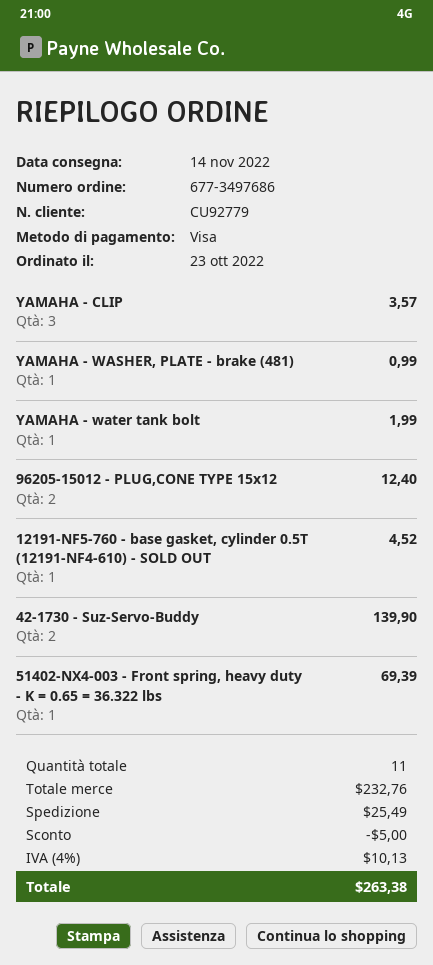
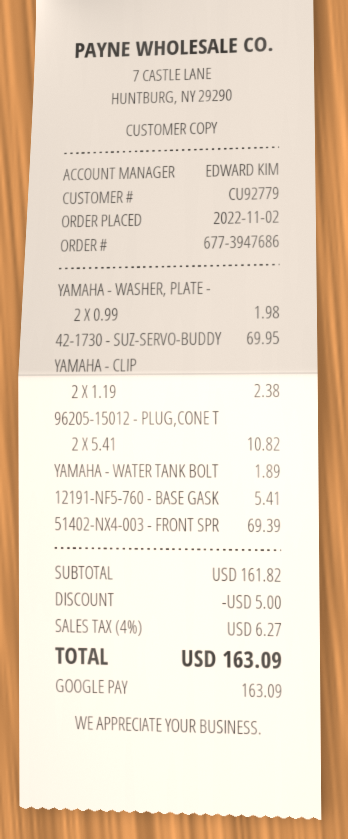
order number: 677-3497686 -> 677-3947686
order date: 2022-10-23 -> 2022-11-02
payment method: Visa -> Google Pay
YAMAHA - CLIP: 3 for 3.57 -> 2 for 2.38
YAMAHA - WASHER, PLATE - brake (481): 1 for 0.99 -> 2 for 1.98
YAMAHA - water tank bolt: 1 for 1.99 -> 1 for 1.89
96205-15012 - PLUG,CONE TYPE 15x12: 2 for 12.40 -> 2 for 10.82
12191-NF5-760 - base gasket, cylinder 0.5T (12191-NF4-610) - SOLD OUT: 1 for 4.52 -> 1 for 5.41
42-1730 - Suz-Servo-Buddy: 2 for 139.90 -> 1 for 69.95
subtotal: 232.76 -> 161.82
shipping: 25.49 -> none
tax: 4% = 10.13 -> 4% = 6.27
total: 263.38 -> 163.09

